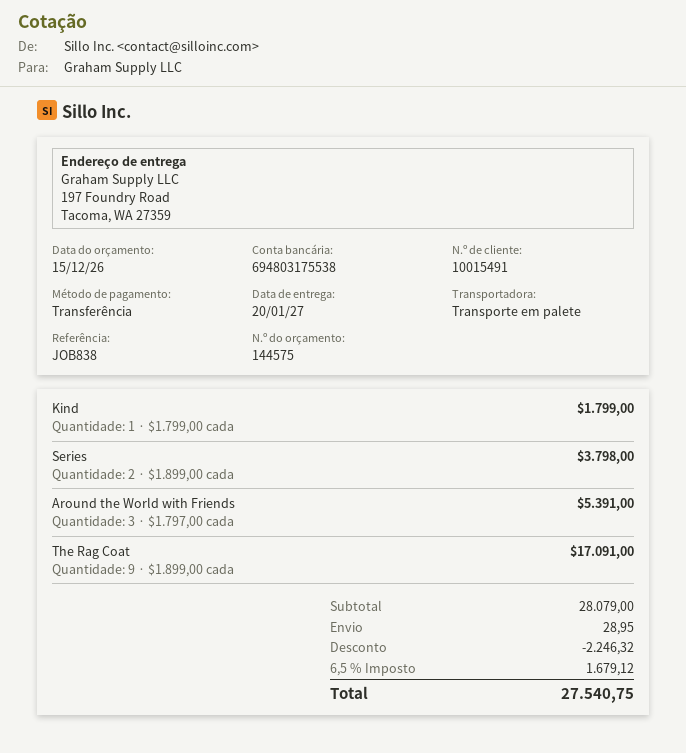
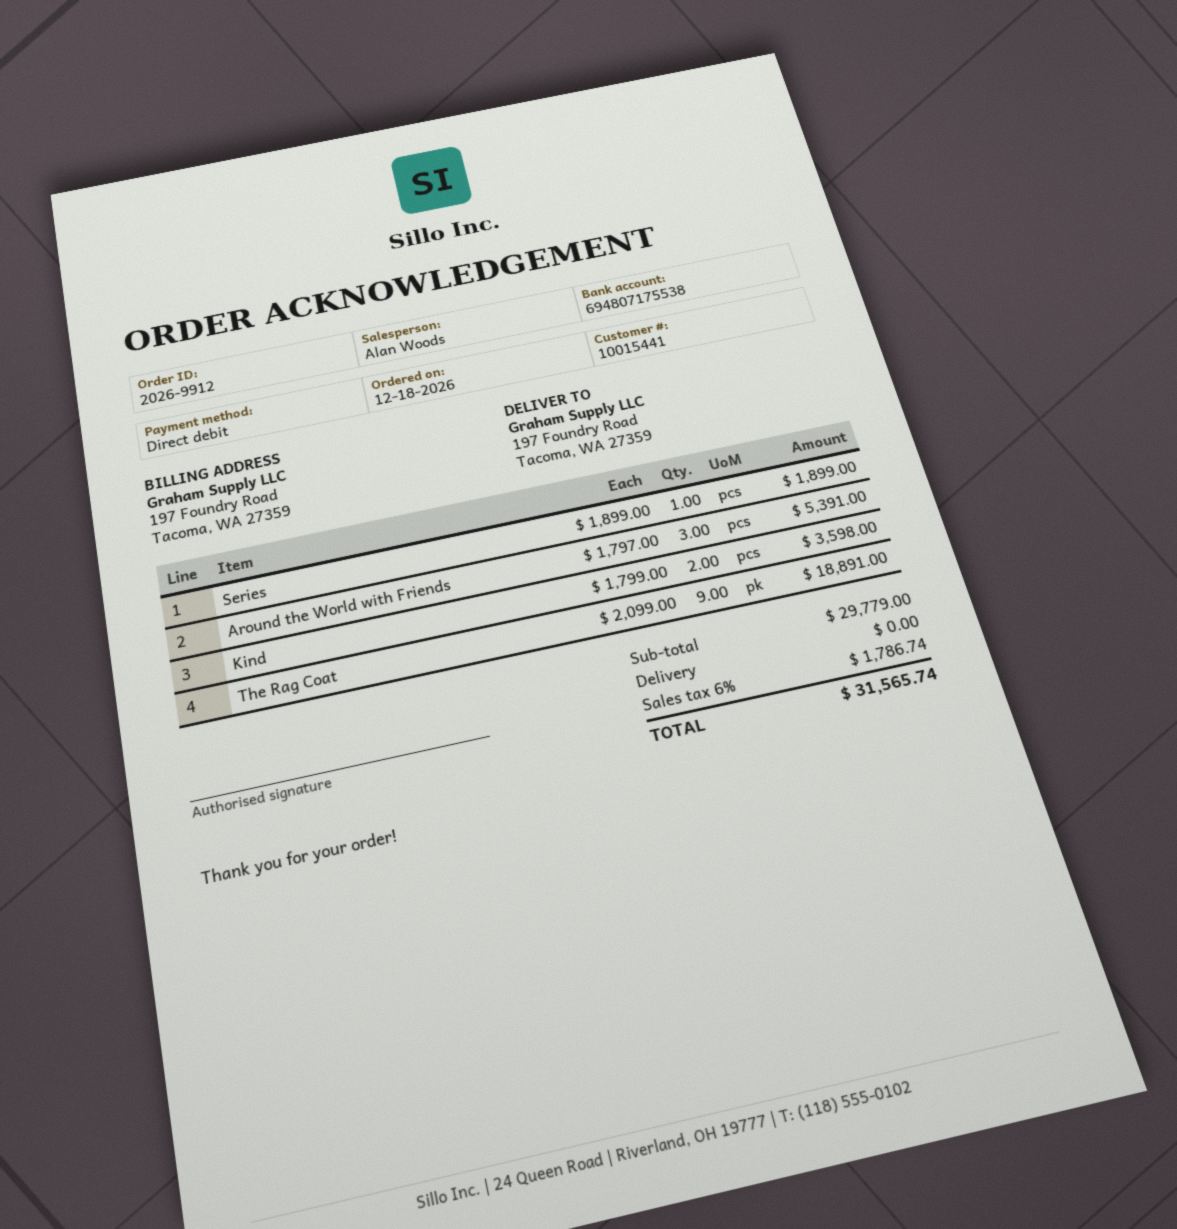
customer number: 10015491 -> 10015441
payment method: bank transfer -> direct debit
bank account: 694803175538 -> 694807175538
Kind: 1 x 1799.00 = 1799.00 -> 2 x 1799.00 = 3598.00
Series: 2 x 1899.00 = 3798.00 -> 1 x 1899.00 = 1899.00
The Rag Coat: 9 x 1899.00 = 17091.00 -> 9 x 2099.00 = 18891.00
subtotal: 28079.00 -> 29779.00
discount: 2246.32 -> none
shipping: 28.95 -> 0.00
tax: 6.5% = 1679.12 -> 6% = 1786.74
total: 27540.75 -> 31565.74

